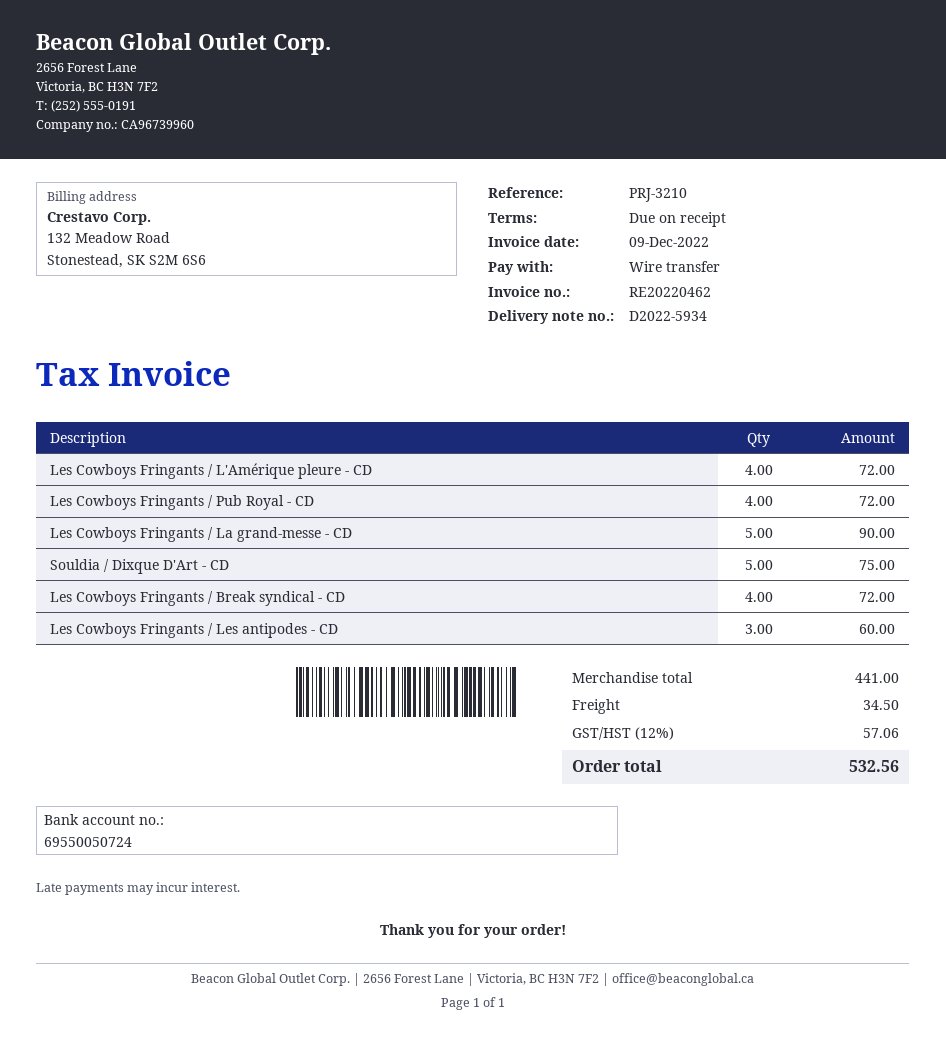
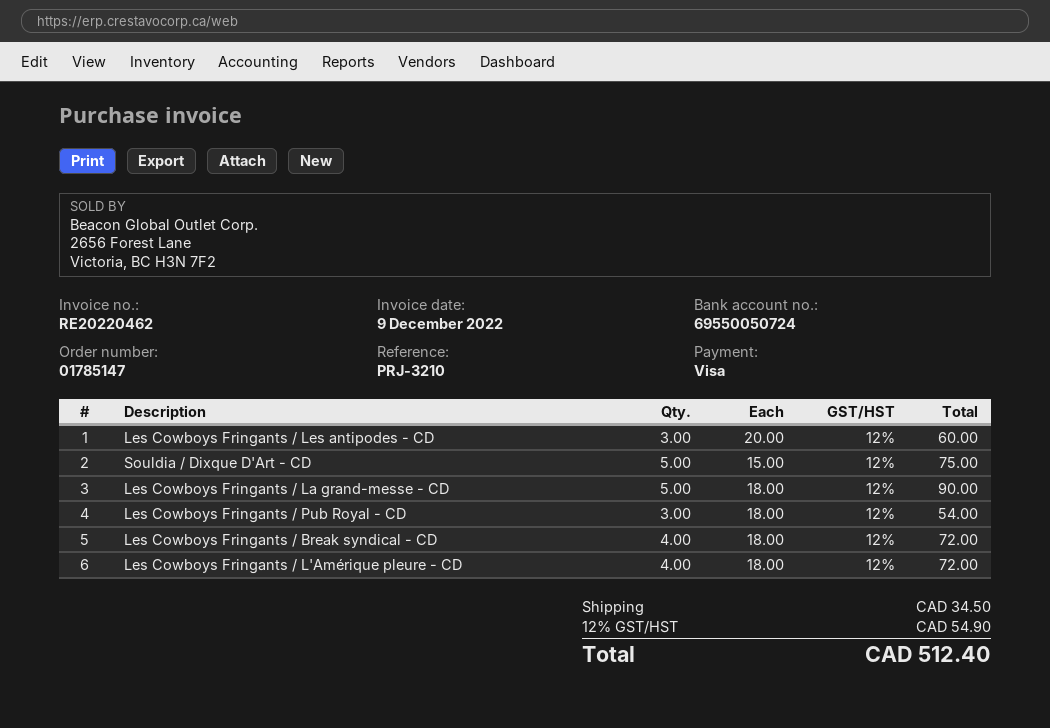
payment method: bank transfer -> Visa
Les Cowboys Fringants / Pub Royal - CD: 4 for 72.00 -> 3 for 54.00
tax: 12% = 57.06 -> 12% = 54.90
total: 532.56 -> 512.40

